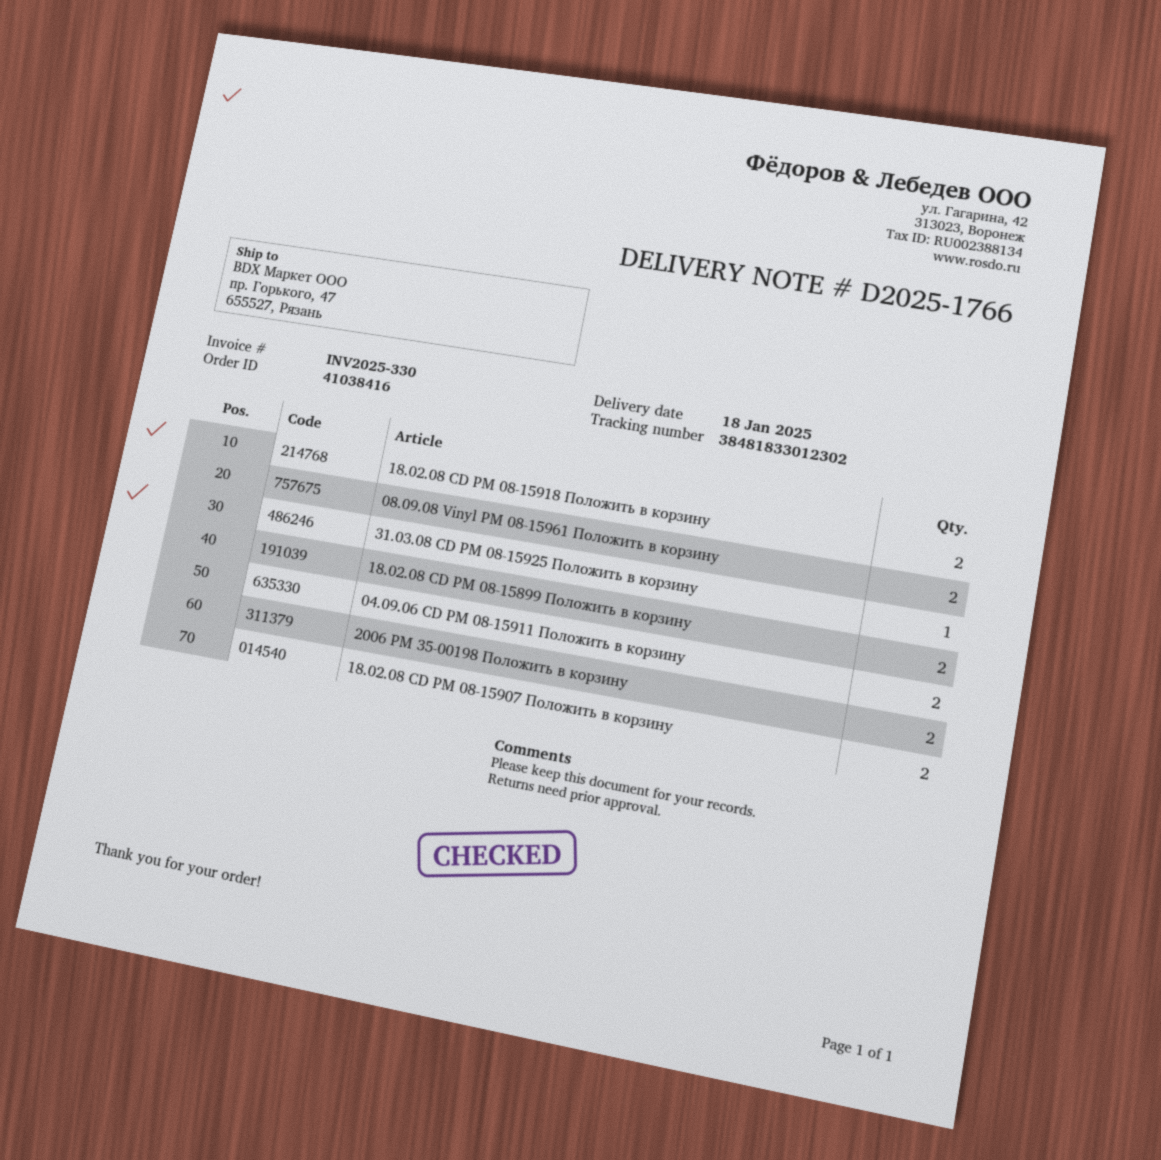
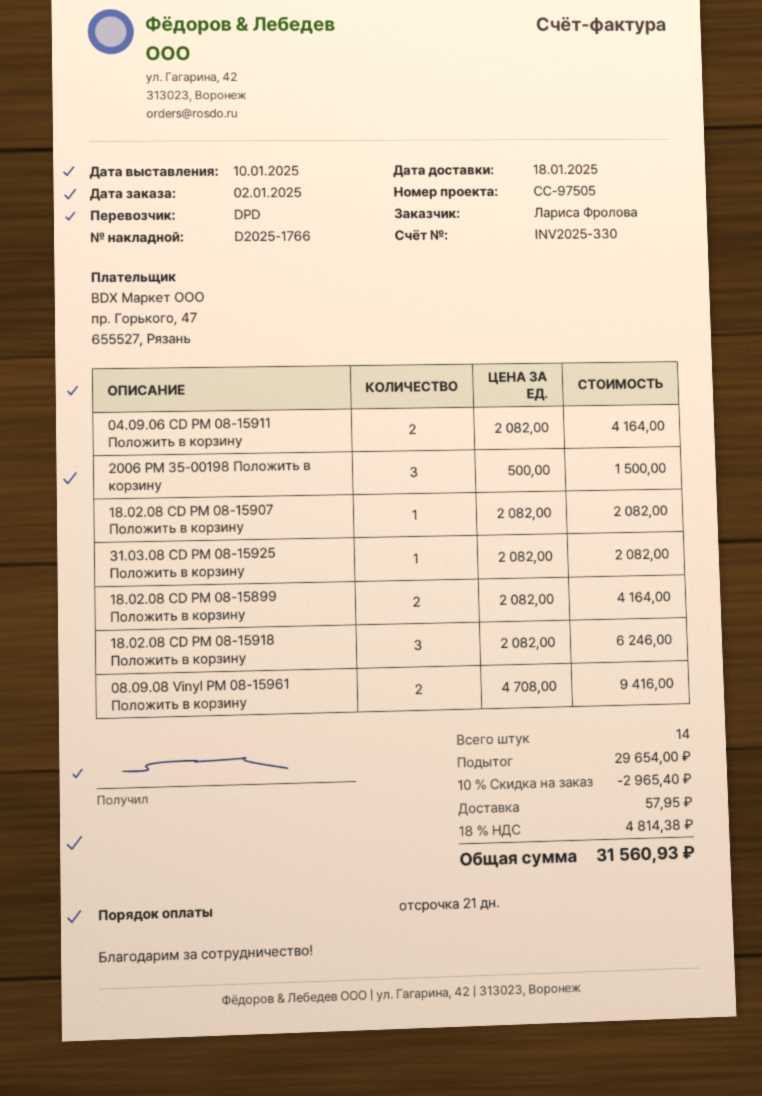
18.02.08 CD PM 08-15918 Положить в корзину: 2 -> 3
2006 PM 35-00198 Положить в корзину: 2 -> 3
18.02.08 CD PM 08-15907 Положить в корзину: 2 -> 1

